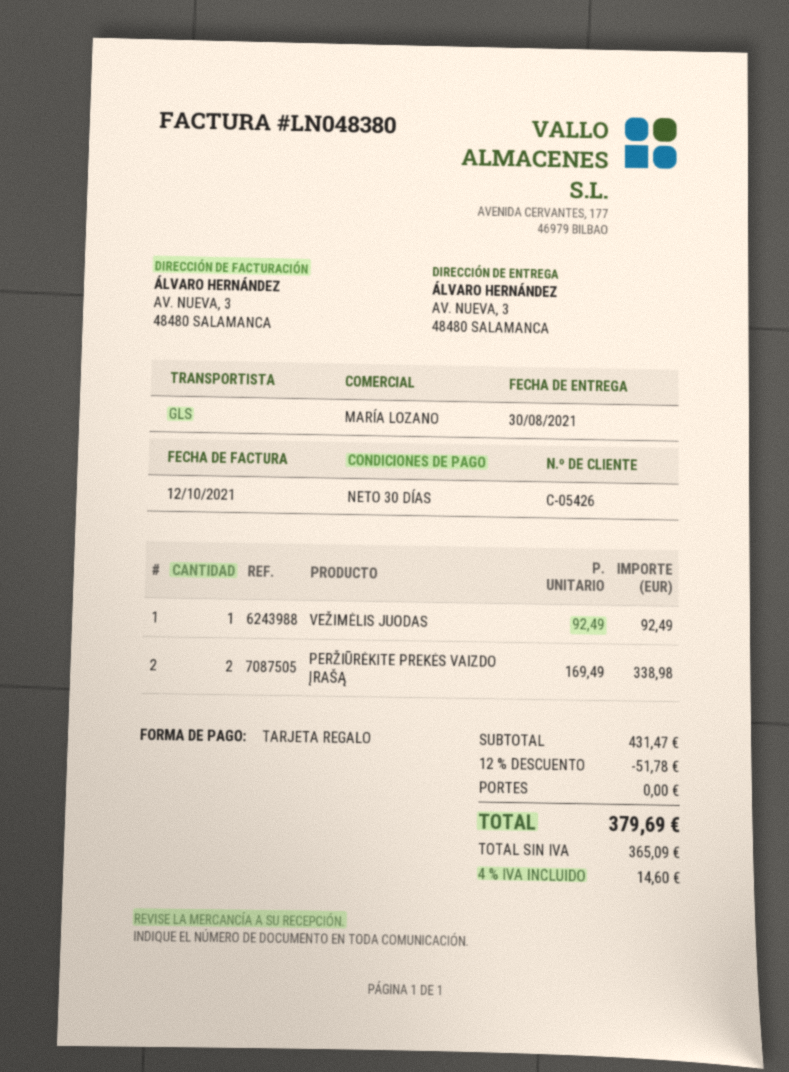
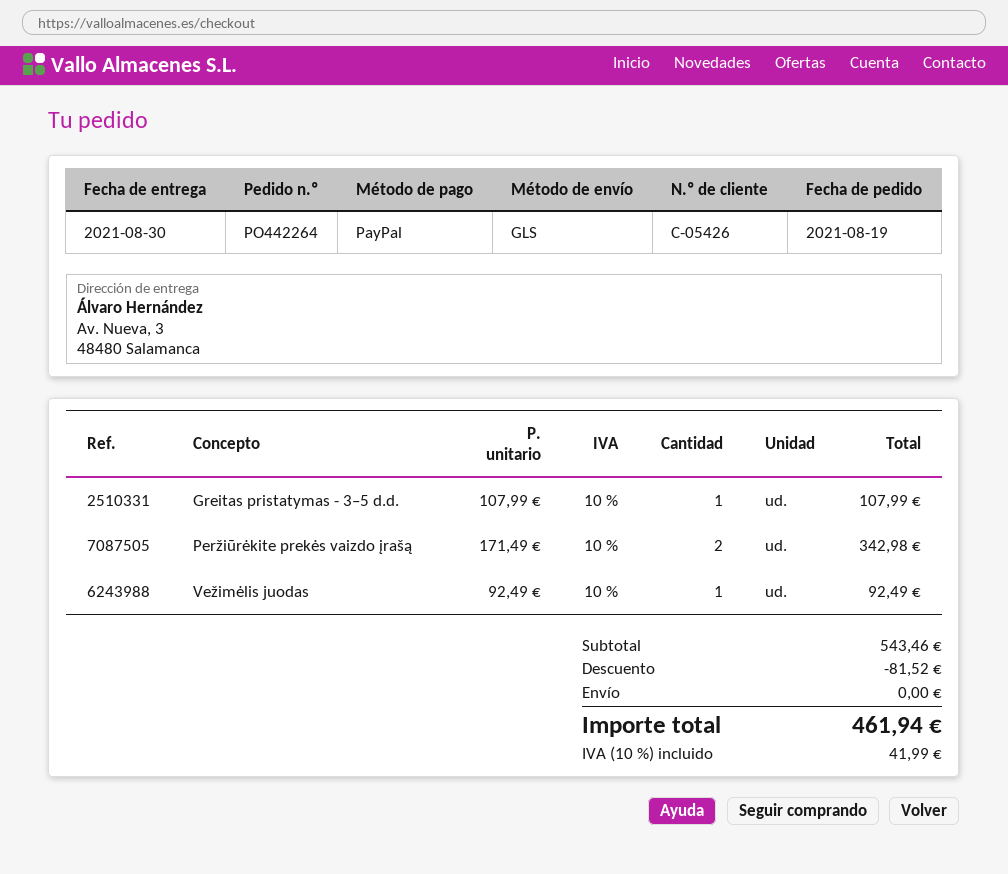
payment method: gift card -> PayPal
PERŽIŪRĖKITE PREKĖS VAIZDO ĮRAŠĄ: 2 x 169.49 = 338.98 -> 2 x 171.49 = 342.98
Greitas pristatymas - 3–5 d.d.: none -> 1 x 107.99 = 107.99
subtotal: 431.47 -> 543.46
discount: 51.78 -> 81.52
tax: 4% = 14.60 -> 10% = 41.99
total: 379.69 -> 461.94

